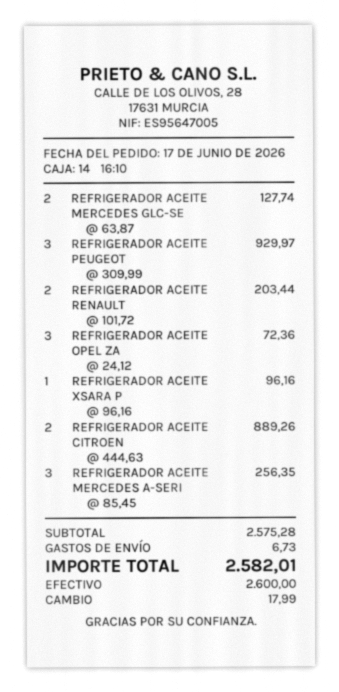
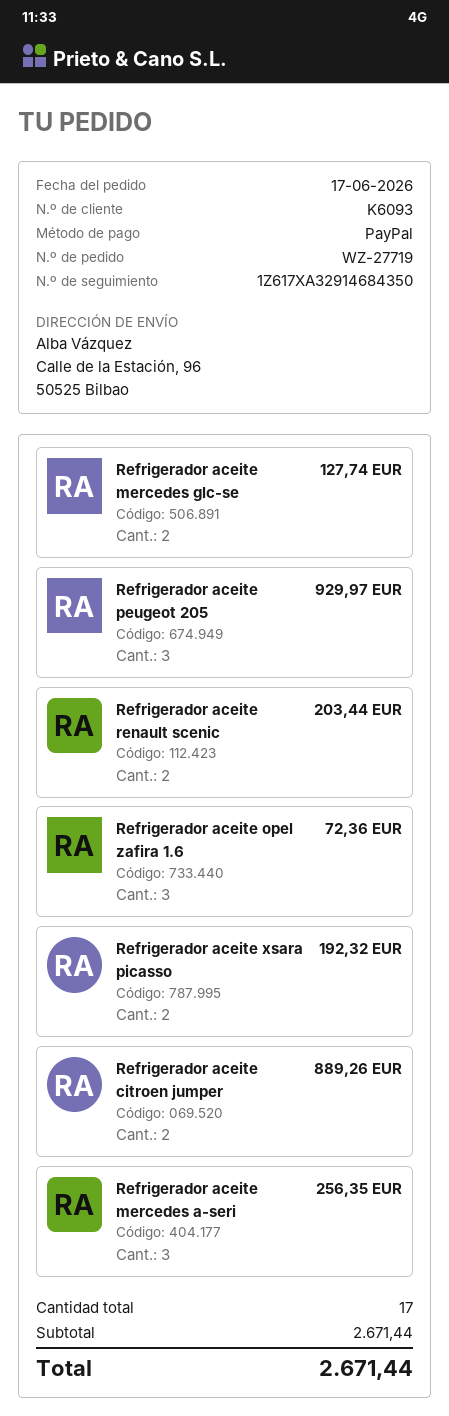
payment method: cash -> PayPal
REFRIGERADOR ACEITE XSARA P: 1 for 96.16 -> 2 for 192.32
subtotal: 2575.28 -> 2671.44
shipping: 6.73 -> none
total: 2582.01 -> 2671.44

